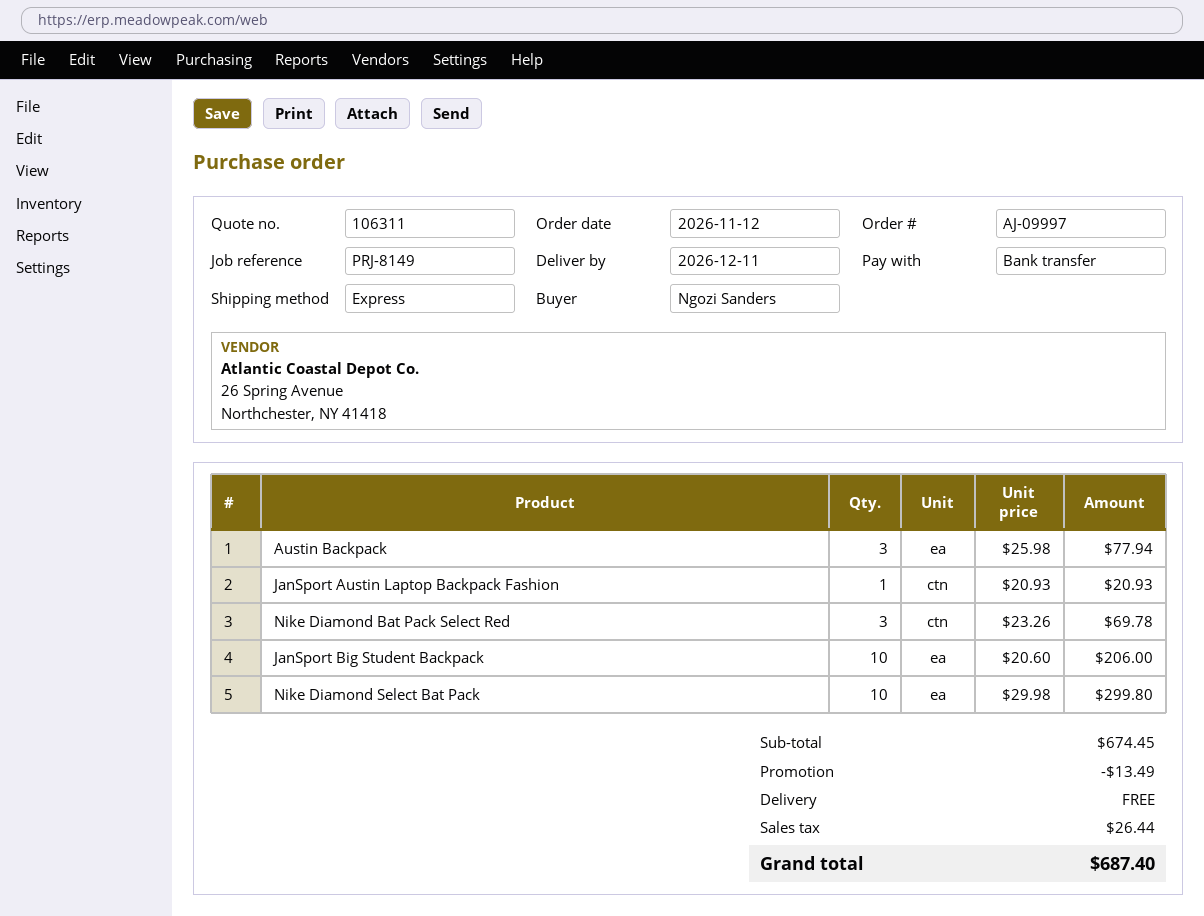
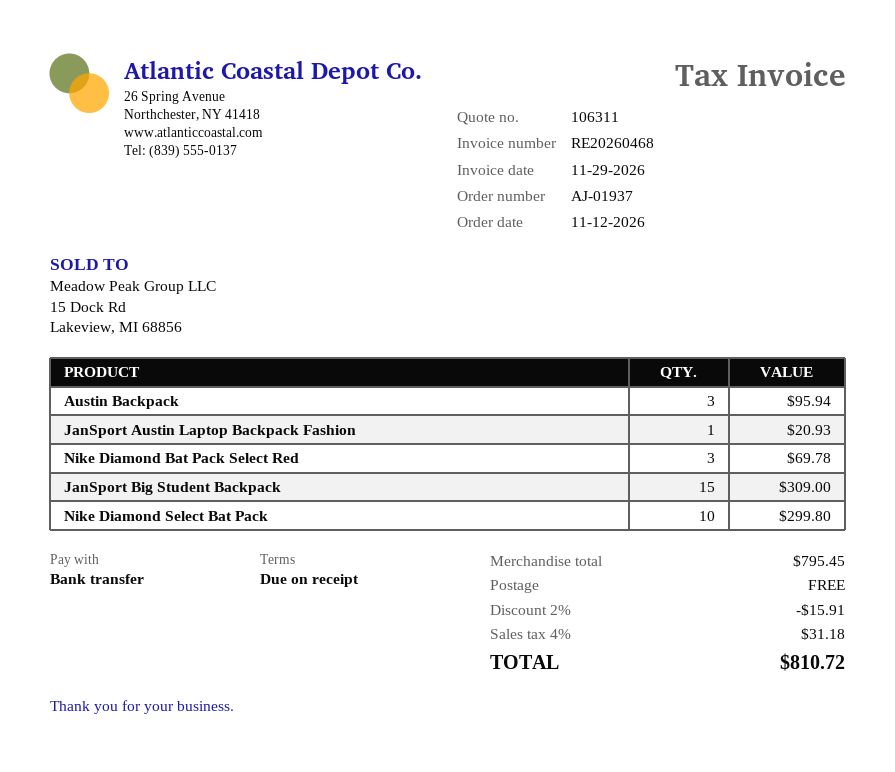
order number: AJ-09997 -> AJ-01937
Austin Backpack: 3 for 77.94 -> 3 for 95.94
JanSport Big Student Backpack: 10 for 206.00 -> 15 for 309.00
subtotal: 674.45 -> 795.45
discount: 13.49 -> 15.91
tax: 26.44 -> 31.18
total: 687.40 -> 810.72

